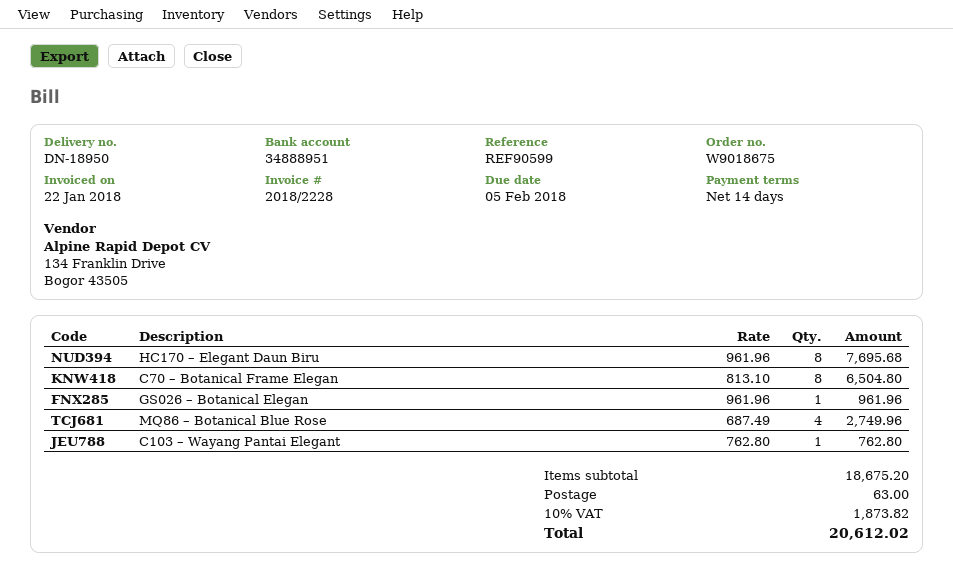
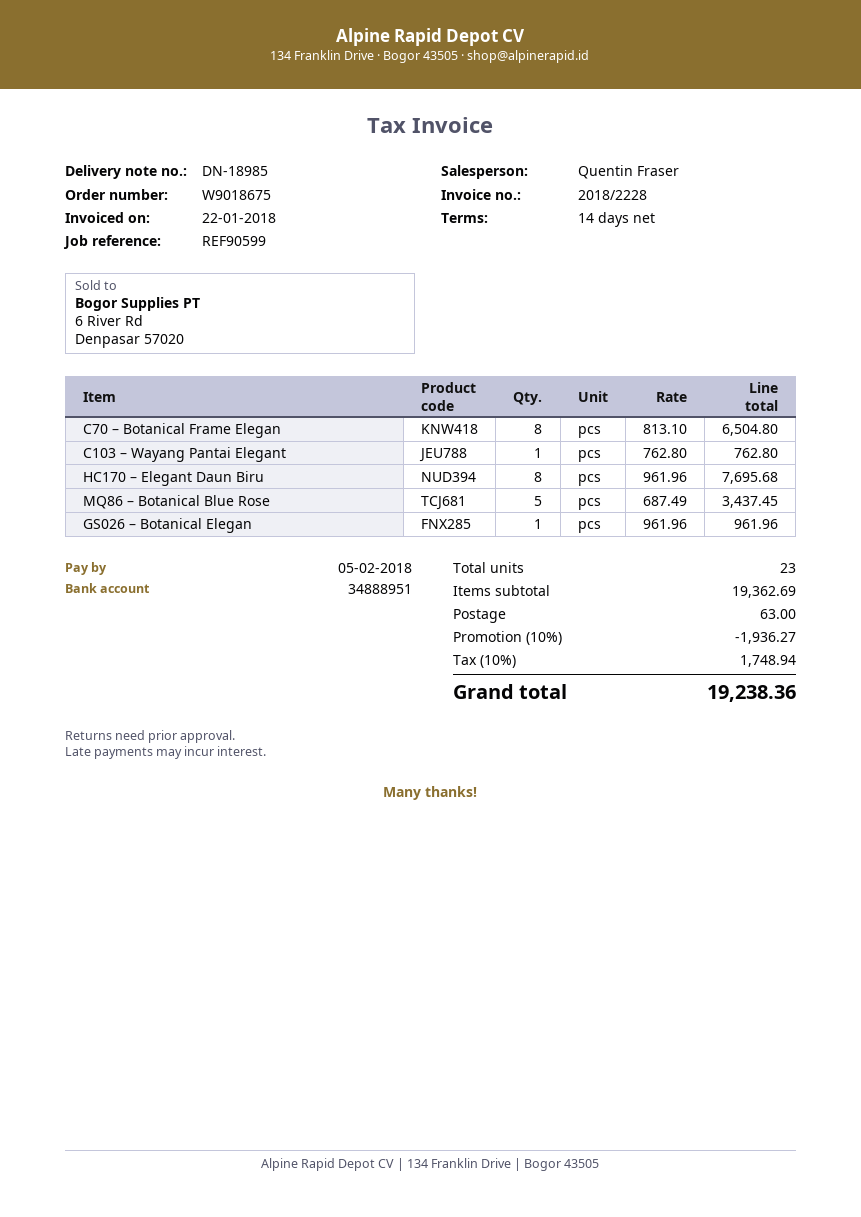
delivery note number: DN-18950 -> DN-18985
MQ86 – Botanical Blue Rose: 4 x 687.49 = 2749.96 -> 5 x 687.49 = 3437.45
subtotal: 18675.20 -> 19362.69
discount: none -> 10% = 1936.27
tax: 10% = 1873.82 -> 10% = 1748.94
total: 20612.02 -> 19238.36

